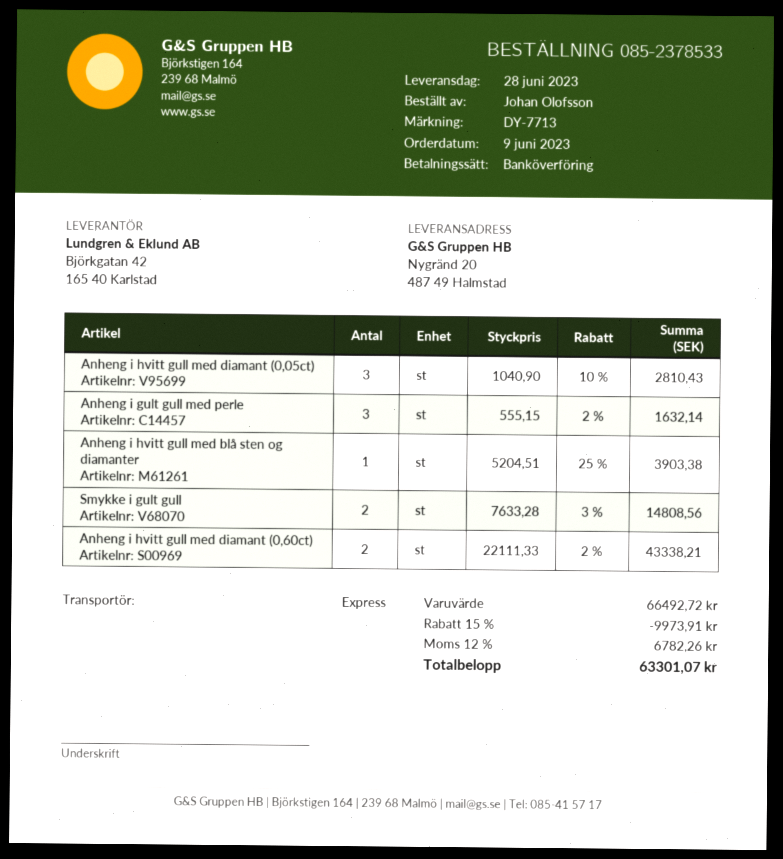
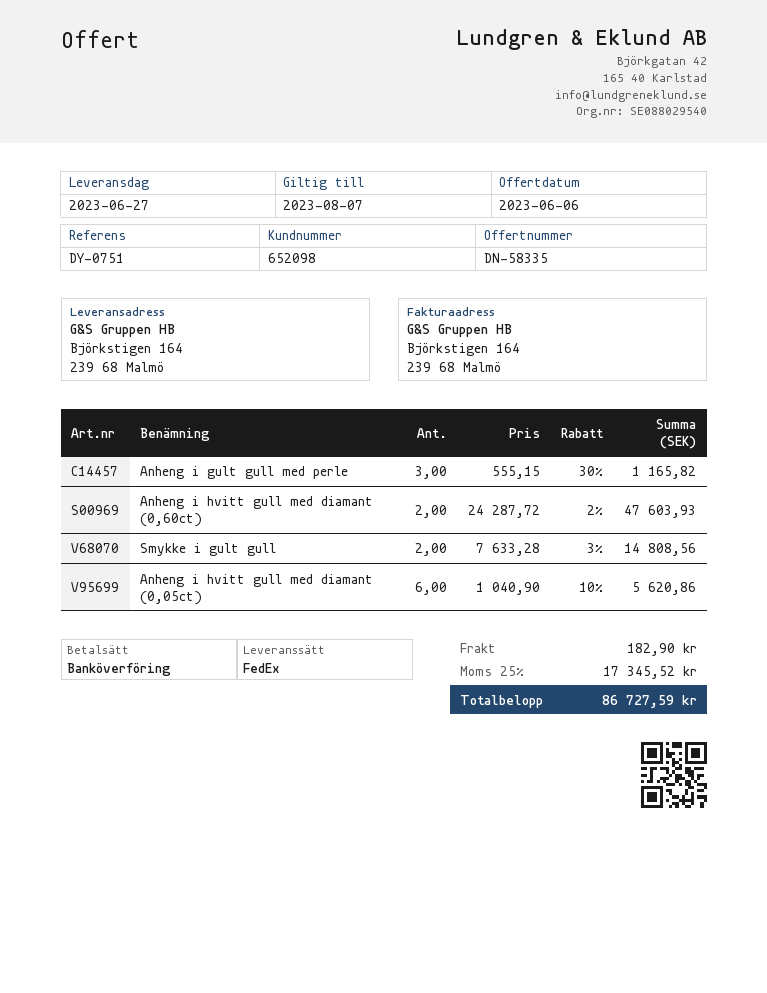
delivery date: 2023-06-28 -> 2023-06-27
reference: DY-7713 -> DY-0751
shipping method: express -> FedEx
ship to: Nygränd 20, 487 49 Halmstad -> Björkstigen 164, 239 68 Malmö
Anheng i hvitt gull med diamant (0,05ct): 3 x 1040.90 - 10% = 2810.43 -> 6 x 1040.90 - 10% = 5620.86
Anheng i gult gull med perle: 3 x 555.15 - 2% = 1632.14 -> 3 x 555.15 - 30% = 1165.82
Anheng i hvitt gull med blå sten og diamanter: 1 x 5204.51 - 25% = 3903.38 -> none
Anheng i hvitt gull med diamant (0,60ct): 2 x 22111.33 - 2% = 43338.21 -> 2 x 24287.72 - 2% = 47603.93
discount: 15% = 9973.91 -> none
shipping: none -> 182.90
tax: 12% = 6782.26 -> 25% = 17345.52
total: 63301.07 -> 86727.59

